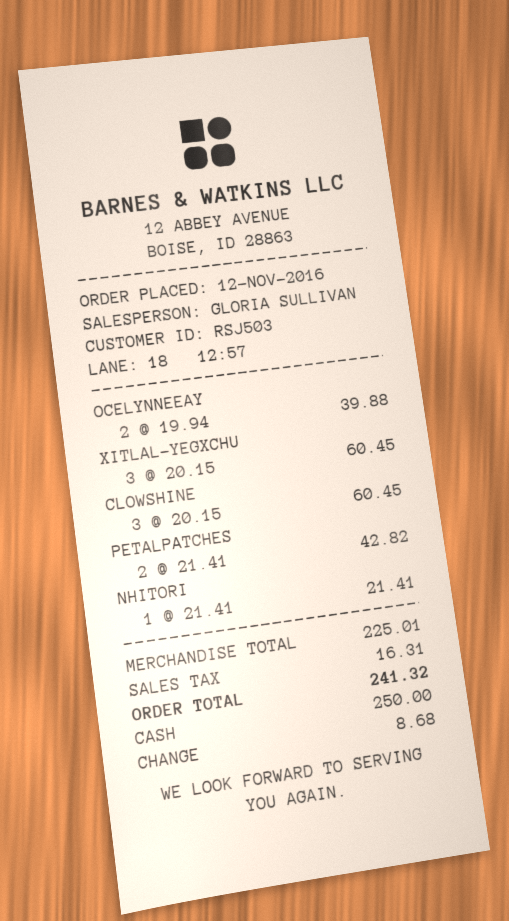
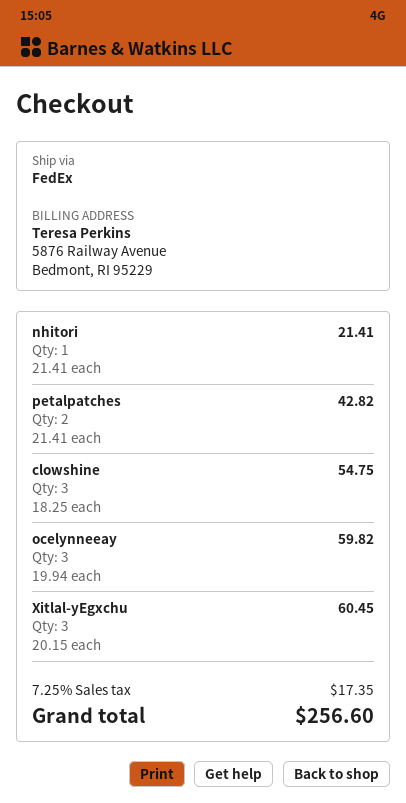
OCELYNNEEAY: 2 x 19.94 = 39.88 -> 3 x 19.94 = 59.82
CLOWSHINE: 3 x 20.15 = 60.45 -> 3 x 18.25 = 54.75
tax: 16.31 -> 17.35
total: 241.32 -> 256.60

